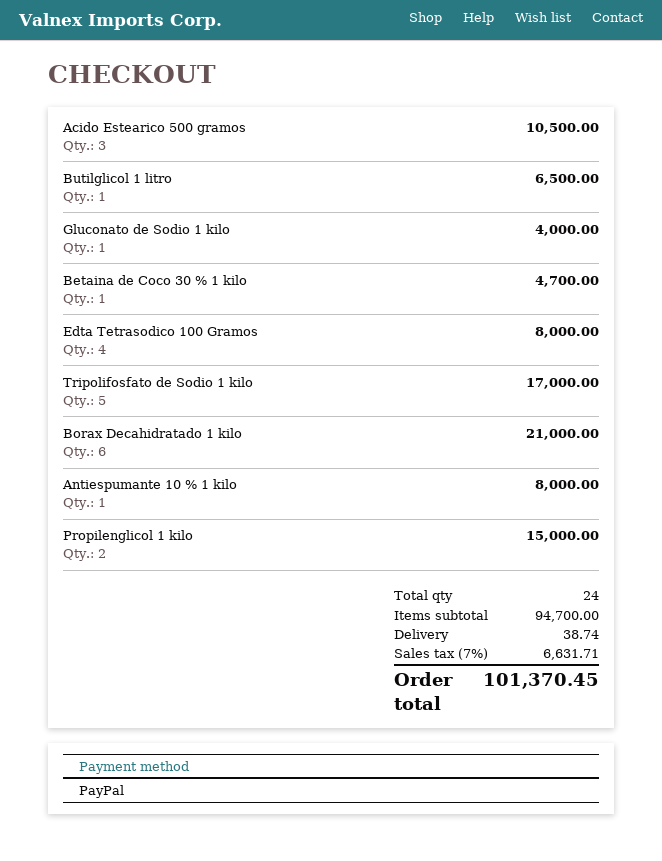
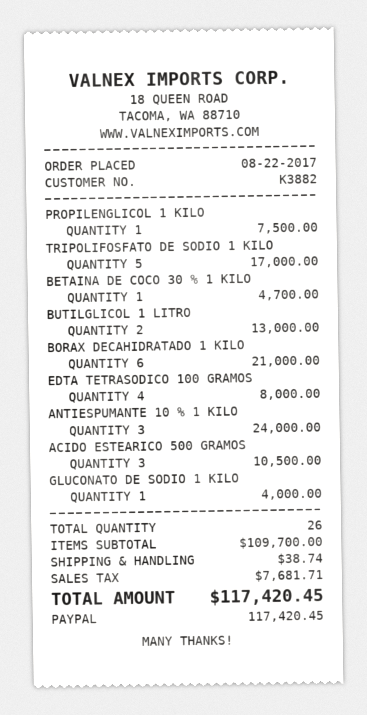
Butilglicol 1 litro: 1 for 6500.00 -> 2 for 13000.00
Antiespumante 10 % 1 kilo: 1 for 8000.00 -> 3 for 24000.00
Propilenglicol 1 kilo: 2 for 15000.00 -> 1 for 7500.00
total quantity: 24 -> 26
subtotal: 94700.00 -> 109700.00
tax: 6631.71 -> 7681.71
total: 101370.45 -> 117420.45

